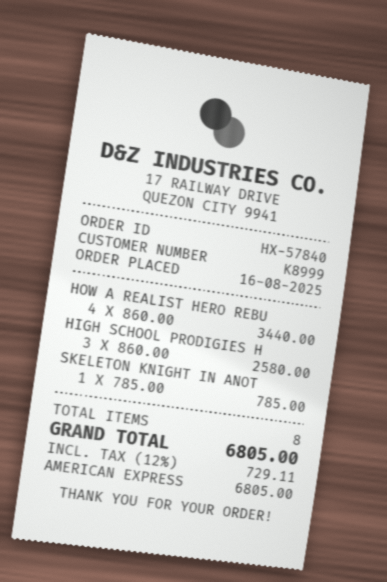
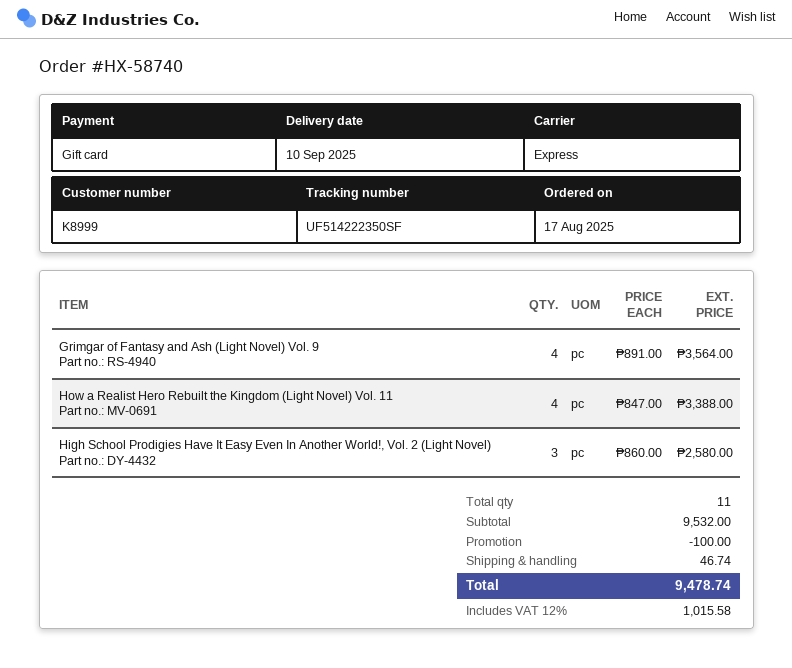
order number: HX-57840 -> HX-58740
order date: 2025-08-16 -> 2025-08-17
payment method: American Express -> gift card
HOW A REALIST HERO REBU: 4 x 860.00 = 3440.00 -> 4 x 847.00 = 3388.00
SKELETON KNIGHT IN ANOT: 1 x 785.00 = 785.00 -> none
Grimgar of Fantasy and Ash (Light Novel) Vol. 9: none -> 4 x 891.00 = 3564.00
total quantity: 8 -> 11
discount: none -> 100.00
shipping: none -> 46.74
tax: 12% = 729.11 -> 12% = 1015.58
total: 6805.00 -> 9478.74

